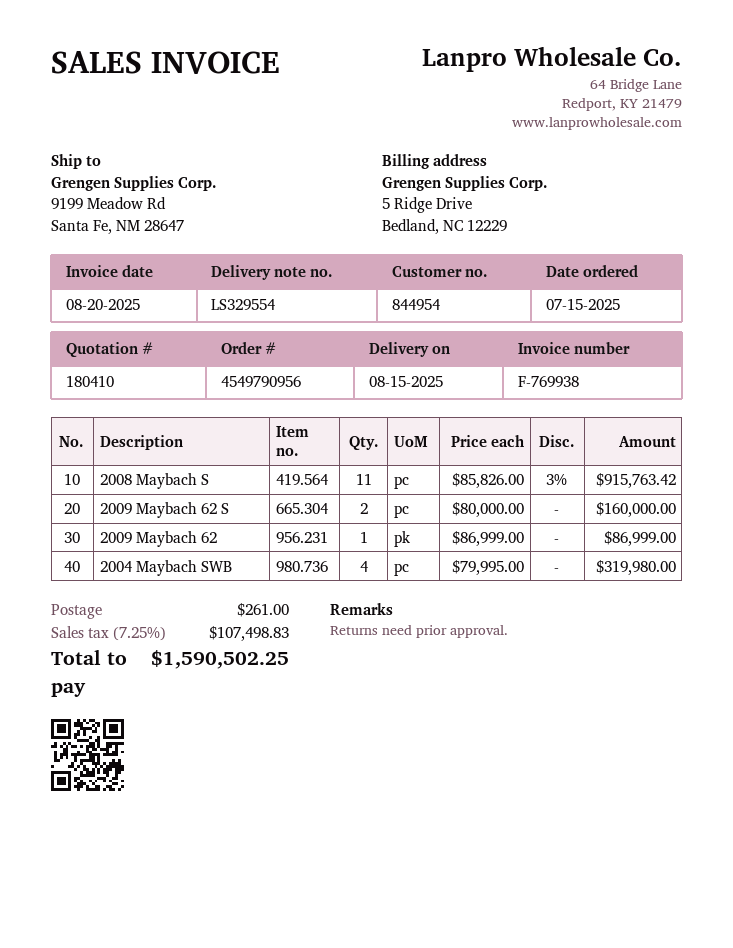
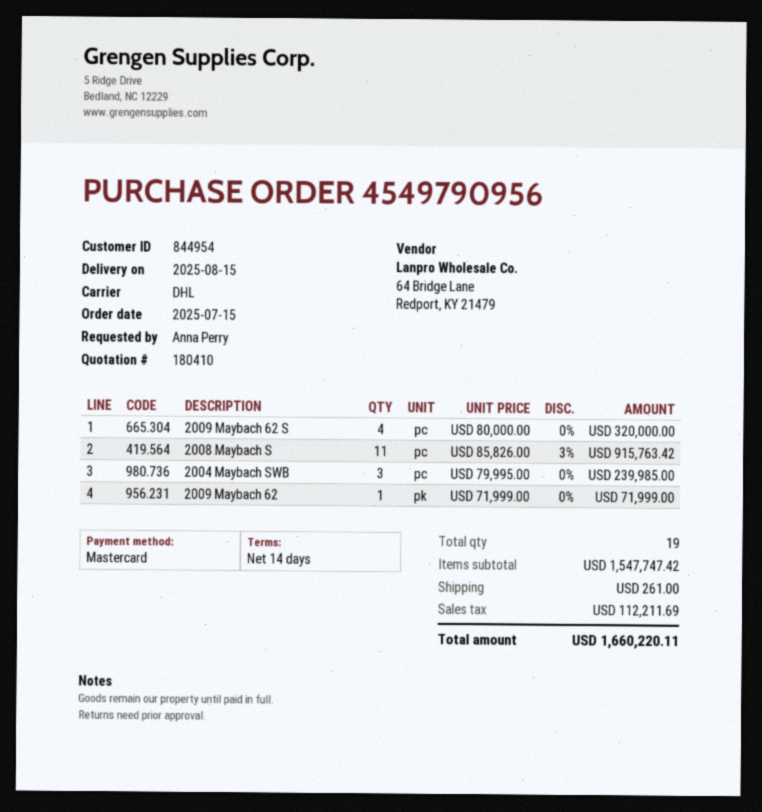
2009 Maybach 62 S: 2 x 80000.00 = 160000.00 -> 4 x 80000.00 = 320000.00
2009 Maybach 62: 1 x 86999.00 = 86999.00 -> 1 x 71999.00 = 71999.00
2004 Maybach SWB: 4 x 79995.00 = 319980.00 -> 3 x 79995.00 = 239985.00
tax: 107498.83 -> 112211.69
total: 1590502.25 -> 1660220.11

